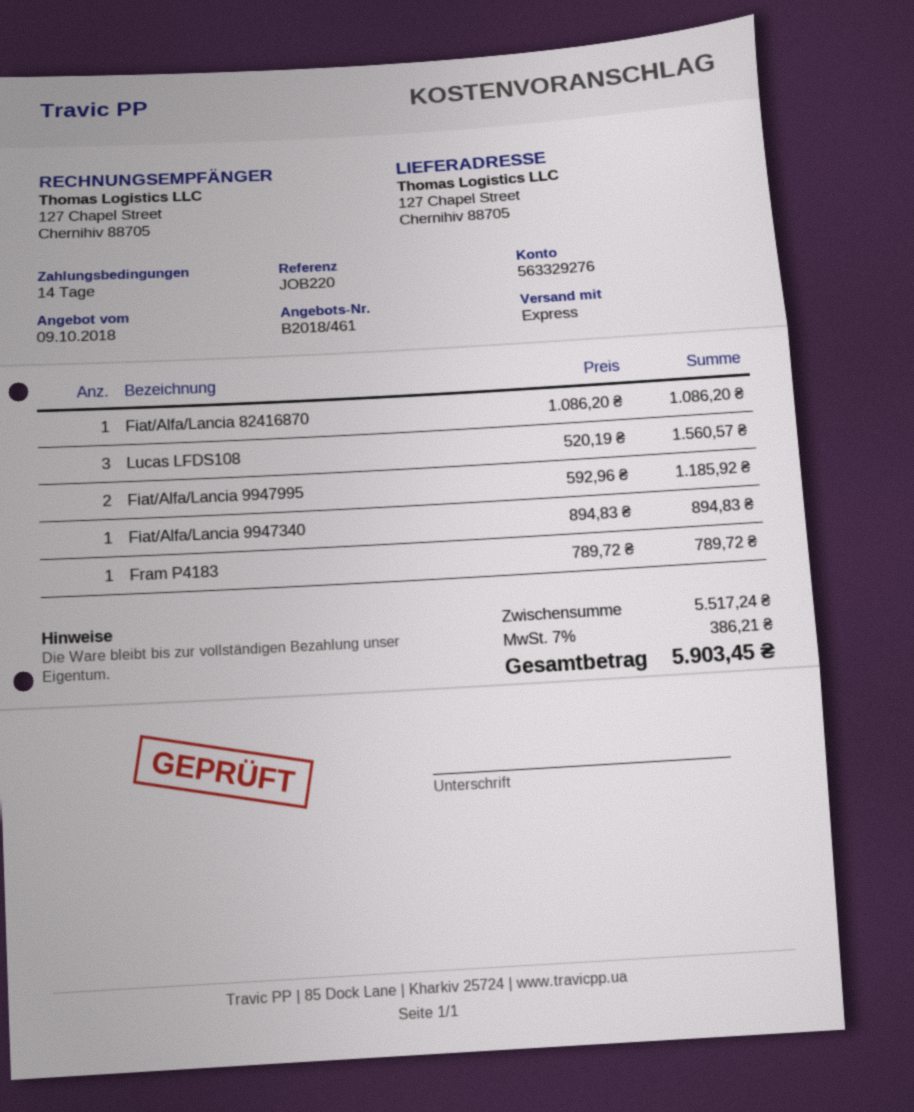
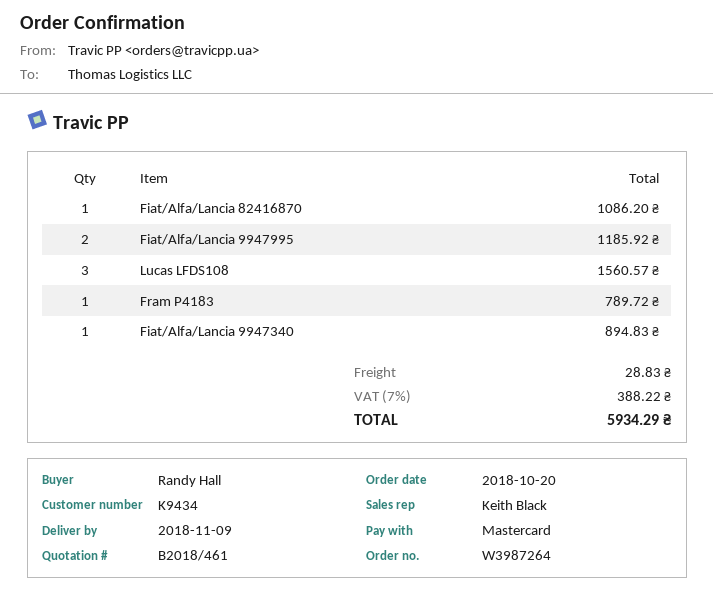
shipping: none -> 28.83
tax: 7% = 386.21 -> 7% = 388.22
total: 5903.45 -> 5934.29

